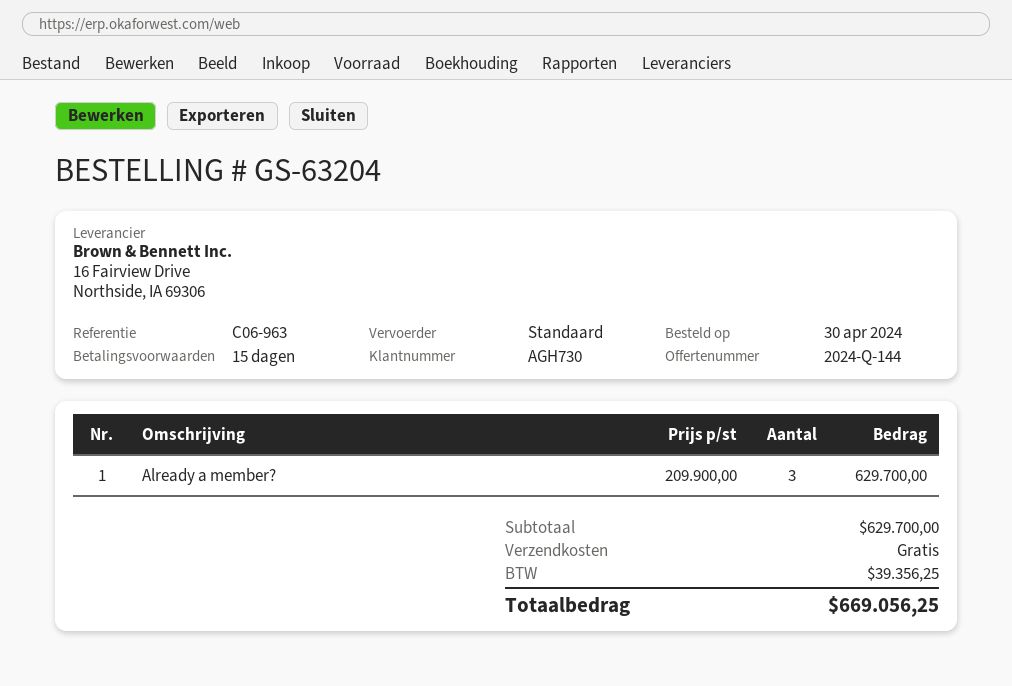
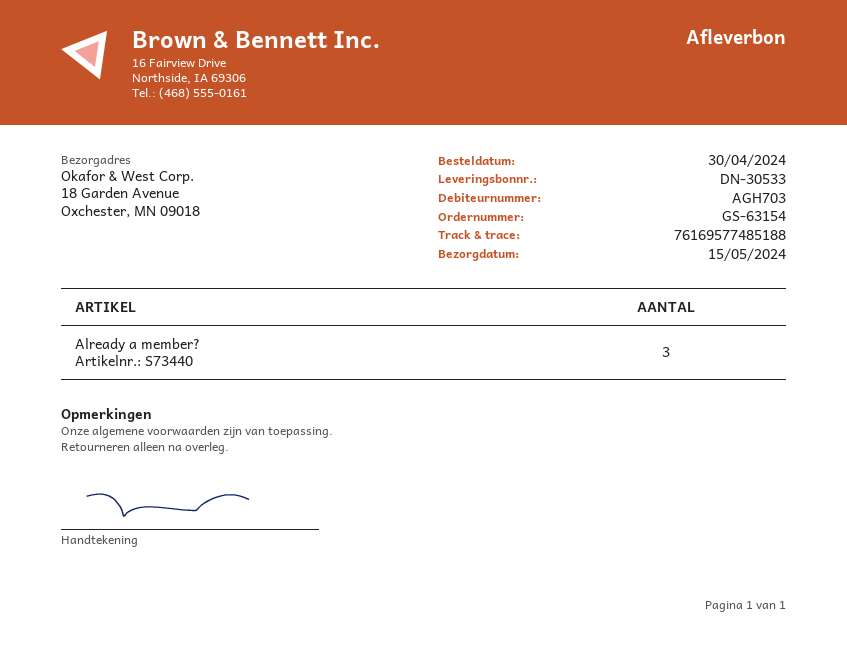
order number: GS-63204 -> GS-63154
customer number: AGH730 -> AGH703

